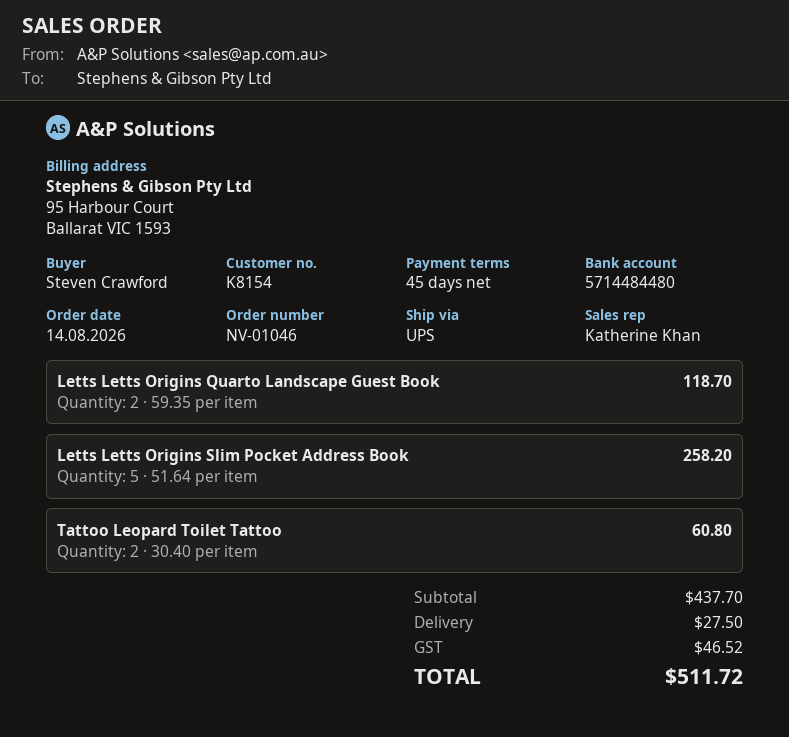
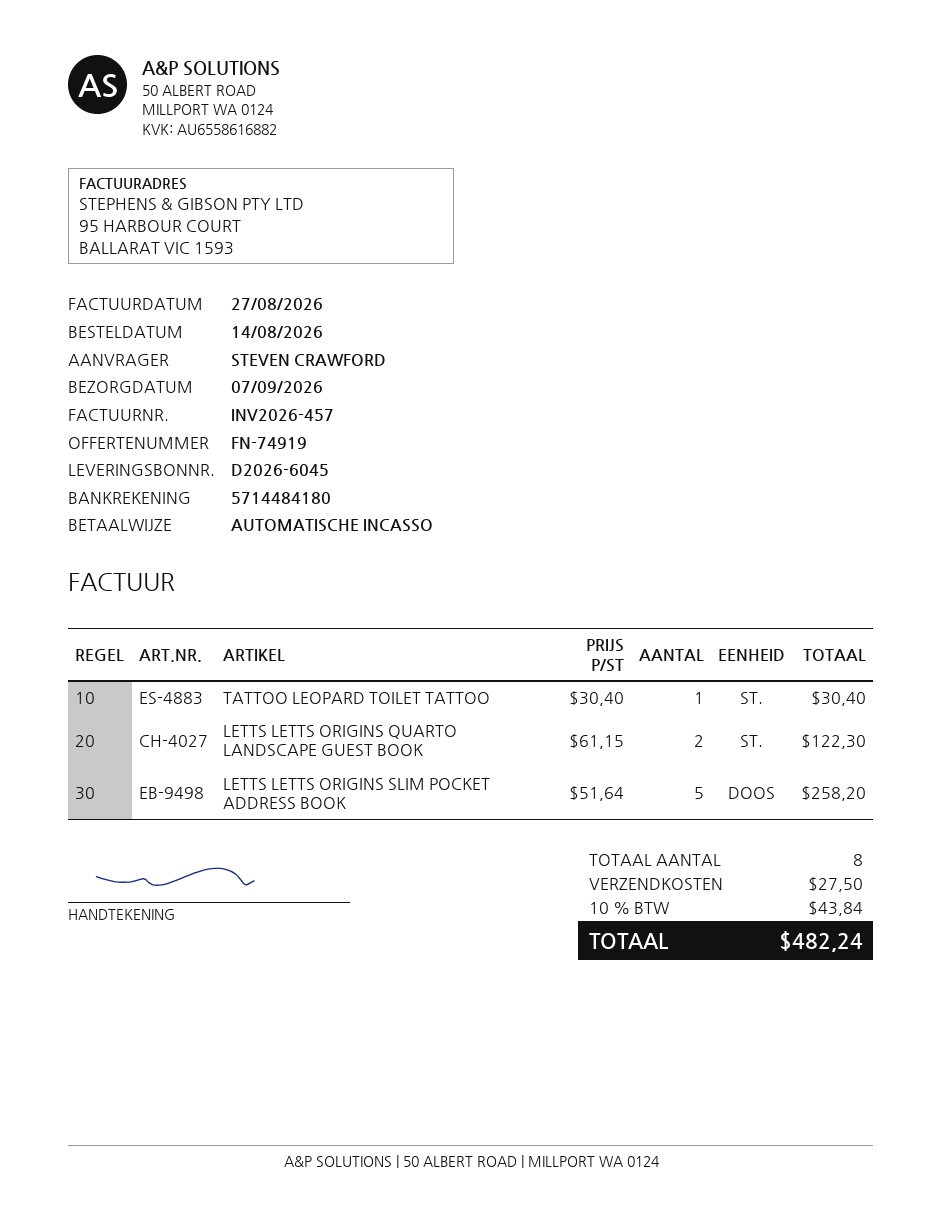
bank account: 5714484480 -> 5714484180
Letts Letts Origins Quarto Landscape Guest Book: 2 x 59.35 = 118.70 -> 2 x 61.15 = 122.30
Tattoo Leopard Toilet Tattoo: 2 x 30.40 = 60.80 -> 1 x 30.40 = 30.40
tax: 46.52 -> 43.84
total: 511.72 -> 482.24

